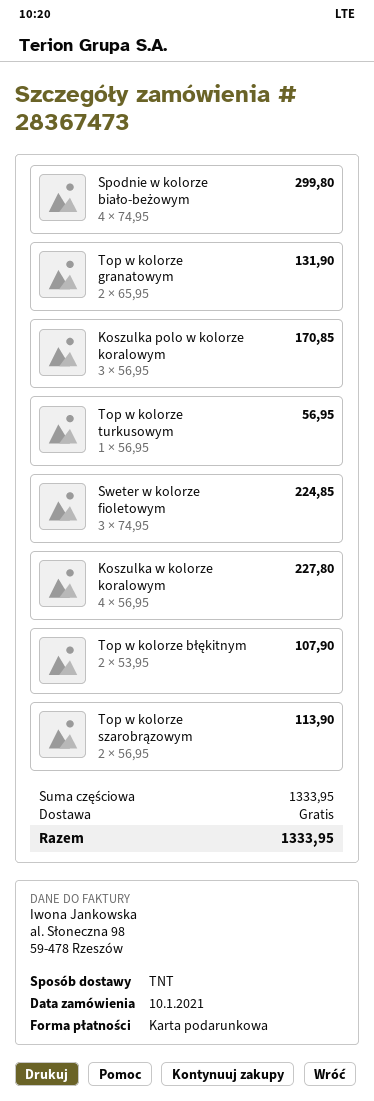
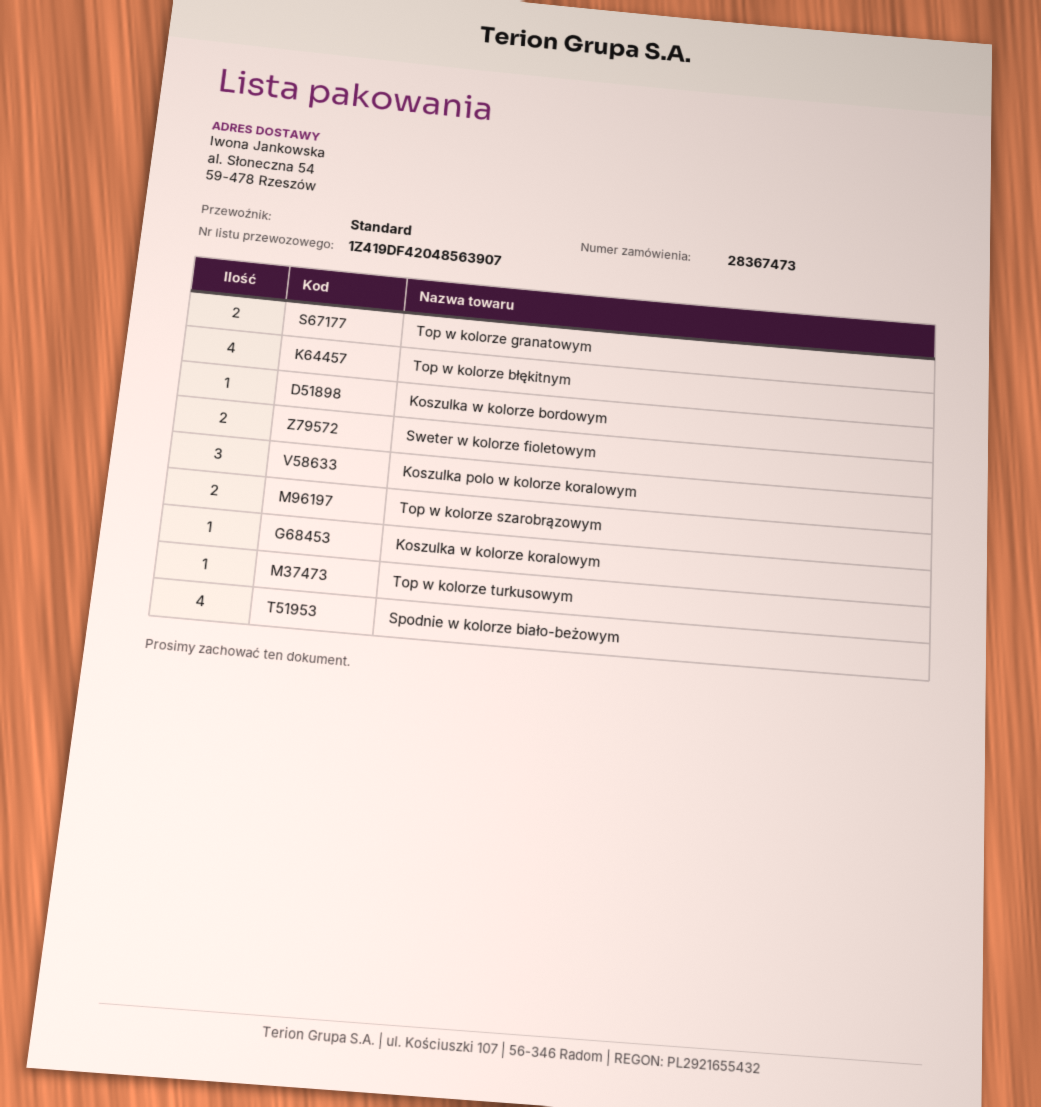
shipping method: TNT -> standard
Sweter w kolorze fioletowym: 3 -> 2
Koszulka w kolorze koralowym: 4 -> 1
Top w kolorze błękitnym: 2 -> 4
Koszulka w kolorze bordowym: none -> 1

